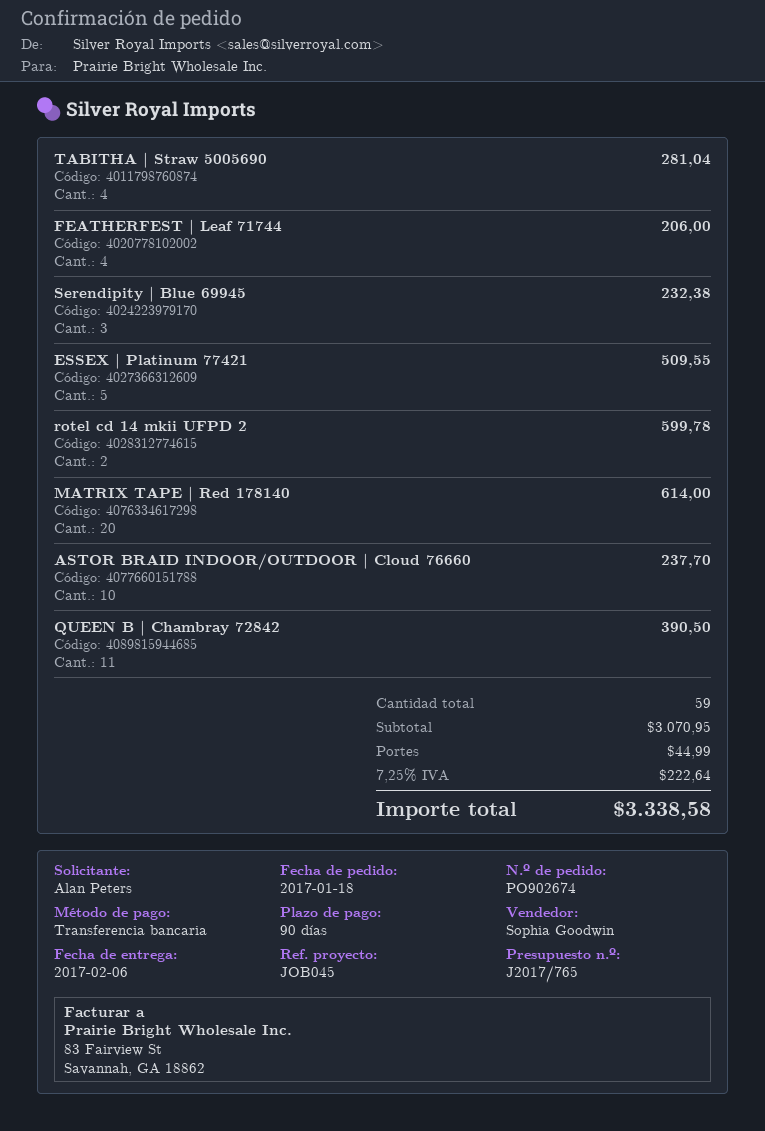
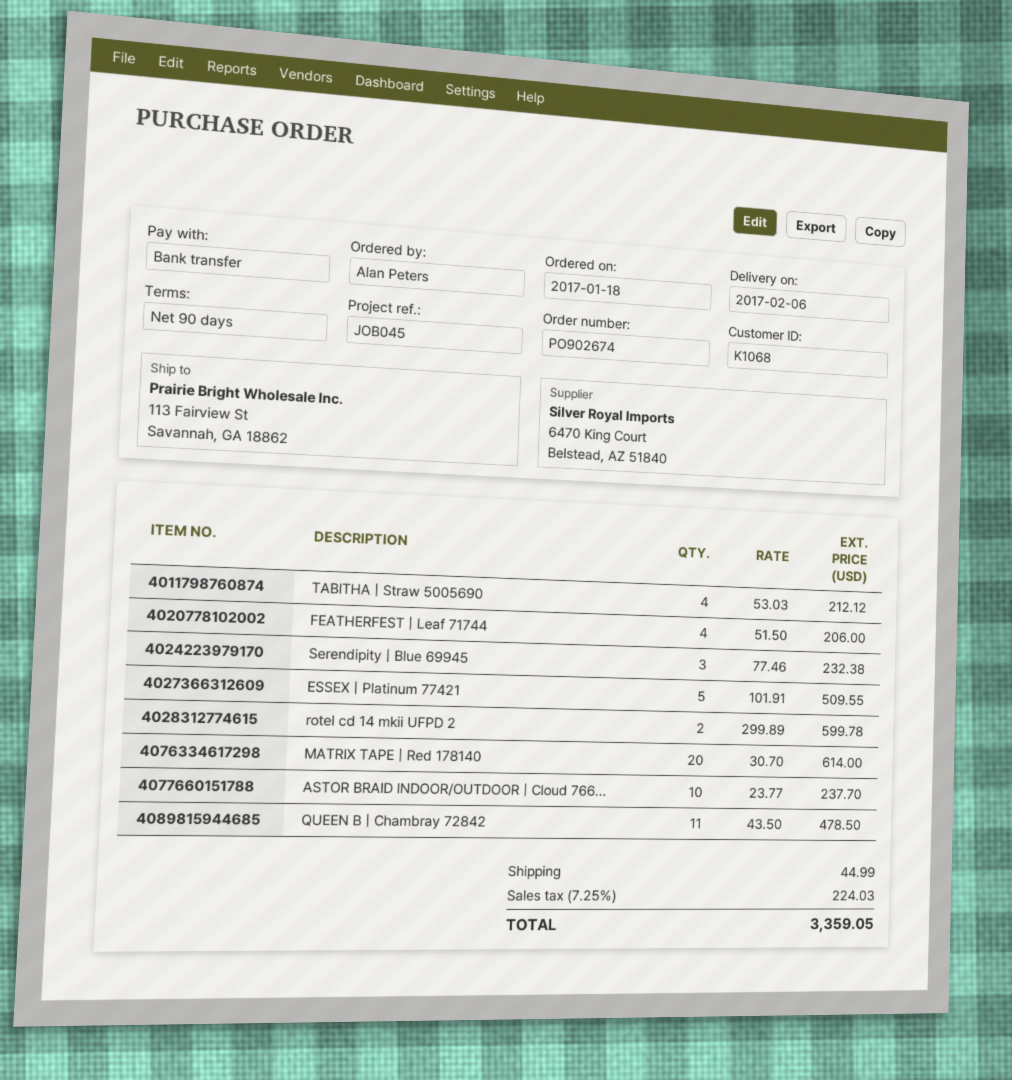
TABITHA | Straw 5005690: 4 for 281.04 -> 4 for 212.12
QUEEN B | Chambray 72842: 11 for 390.50 -> 11 for 478.50
tax: 7.25% = 222.64 -> 7.25% = 224.03
total: 3338.58 -> 3359.05

